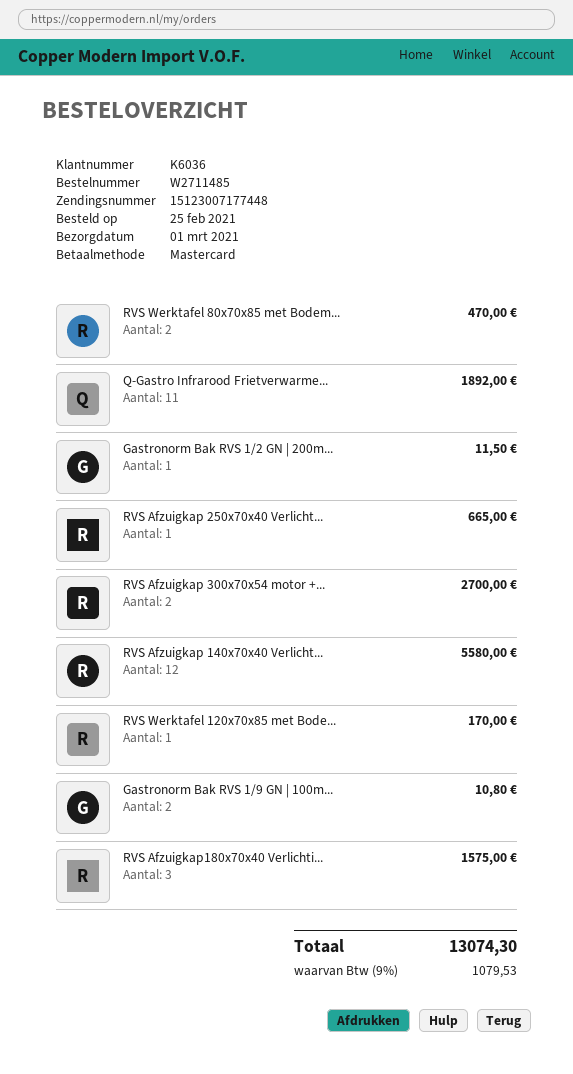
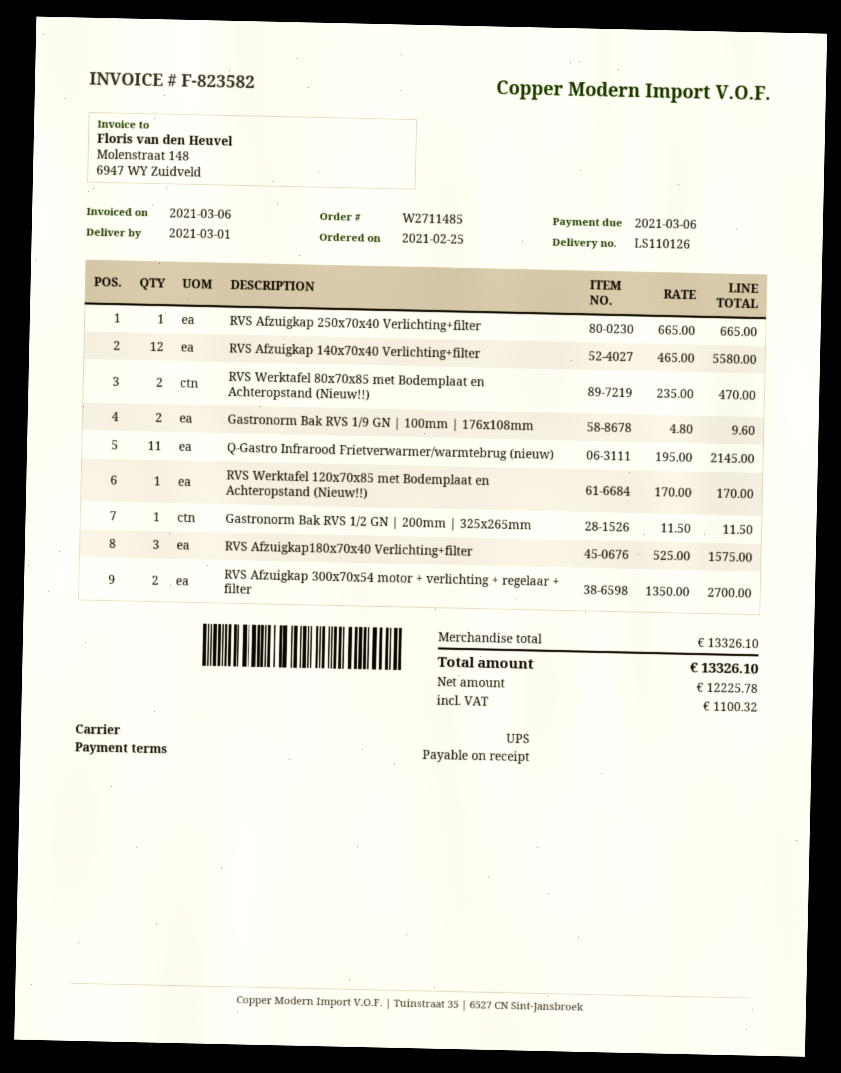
Q-Gastro Infrarood Frietverwarme...: 11 for 1892.00 -> 11 for 2145.00
Gastronorm Bak RVS 1/9 GN | 100m...: 2 for 10.80 -> 2 for 9.60
tax: 1079.53 -> 1100.32
total: 13074.30 -> 13326.10

